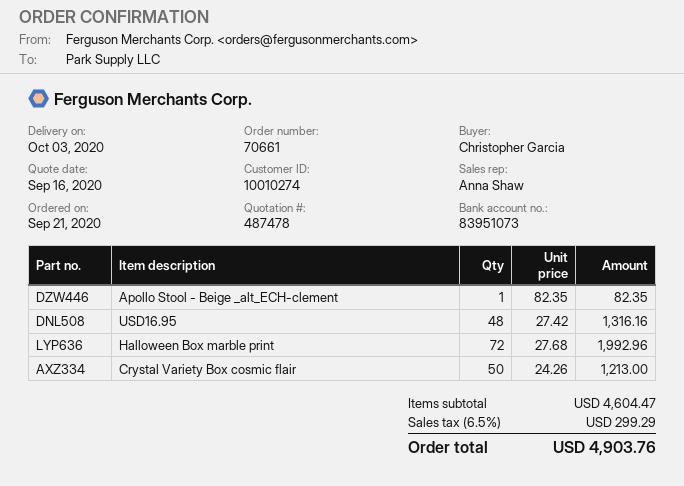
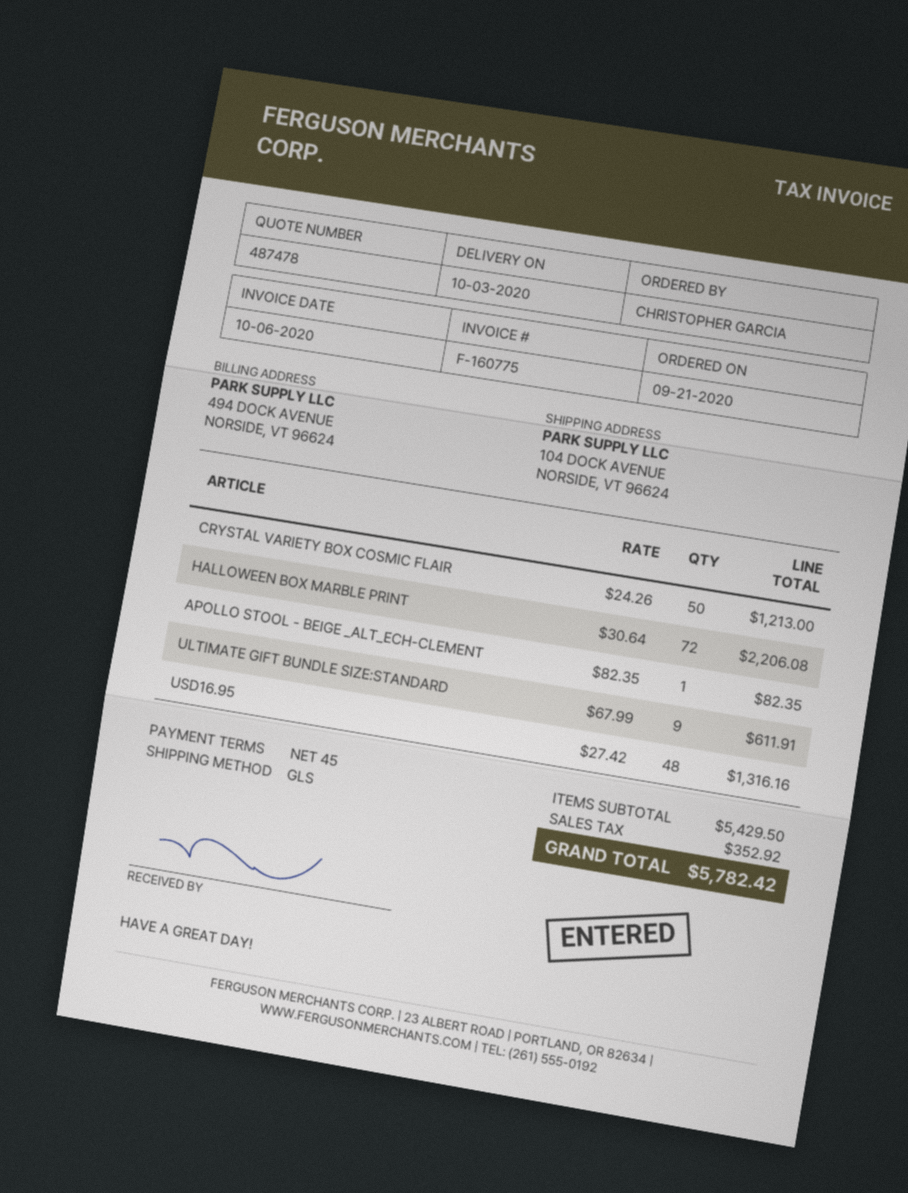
Halloween Box marble print: 72 x 27.68 = 1992.96 -> 72 x 30.64 = 2206.08
ULTIMATE GIFT BUNDLE SIZE:STANDARD: none -> 9 x 67.99 = 611.91
subtotal: 4604.47 -> 5429.50
tax: 299.29 -> 352.92
total: 4903.76 -> 5782.42

